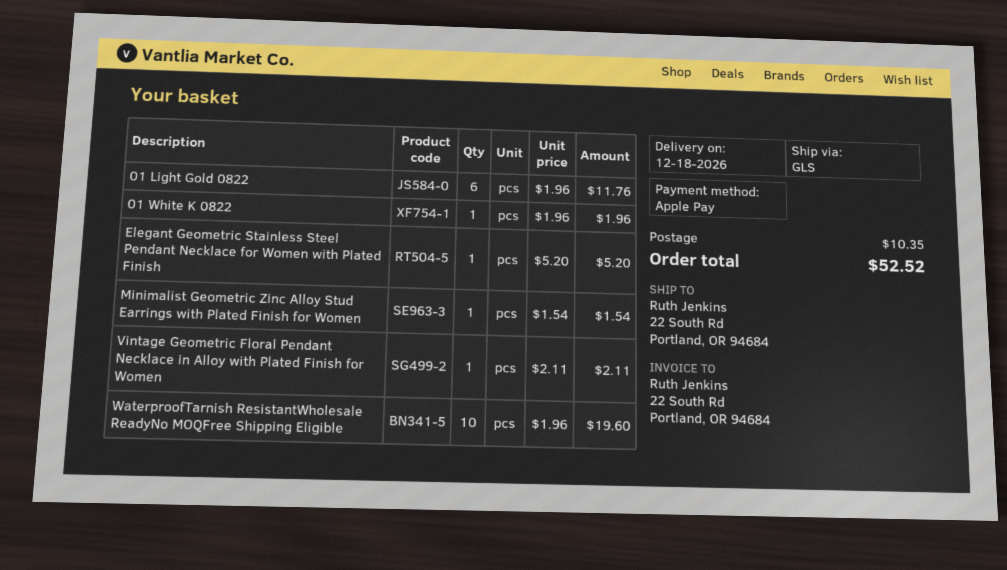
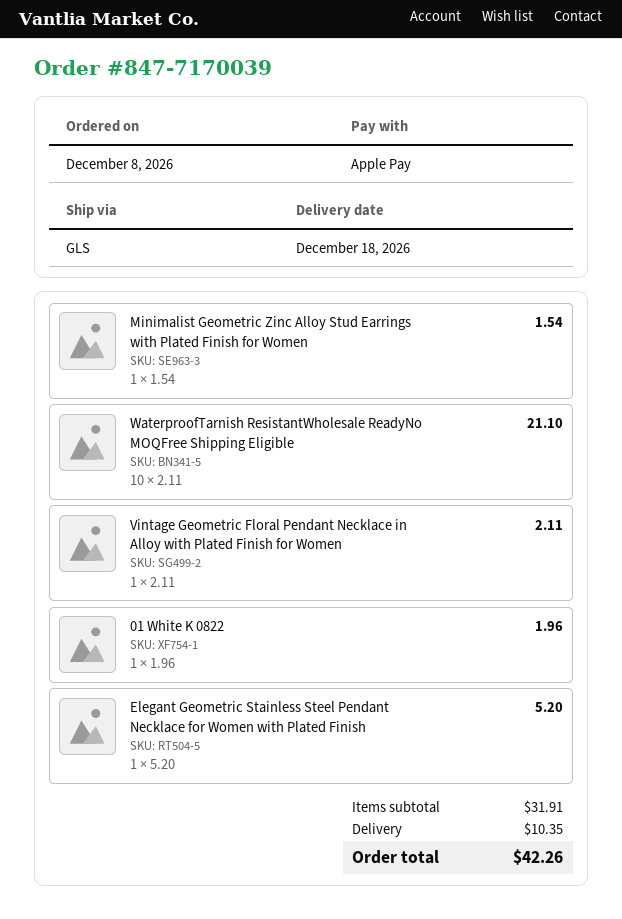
01 Light Gold 0822: 6 x 1.96 = 11.76 -> none
WaterproofTarnish ResistantWholesale ReadyNo MOQFree Shipping Eligible: 10 x 1.96 = 19.60 -> 10 x 2.11 = 21.10
total: 52.52 -> 42.26

